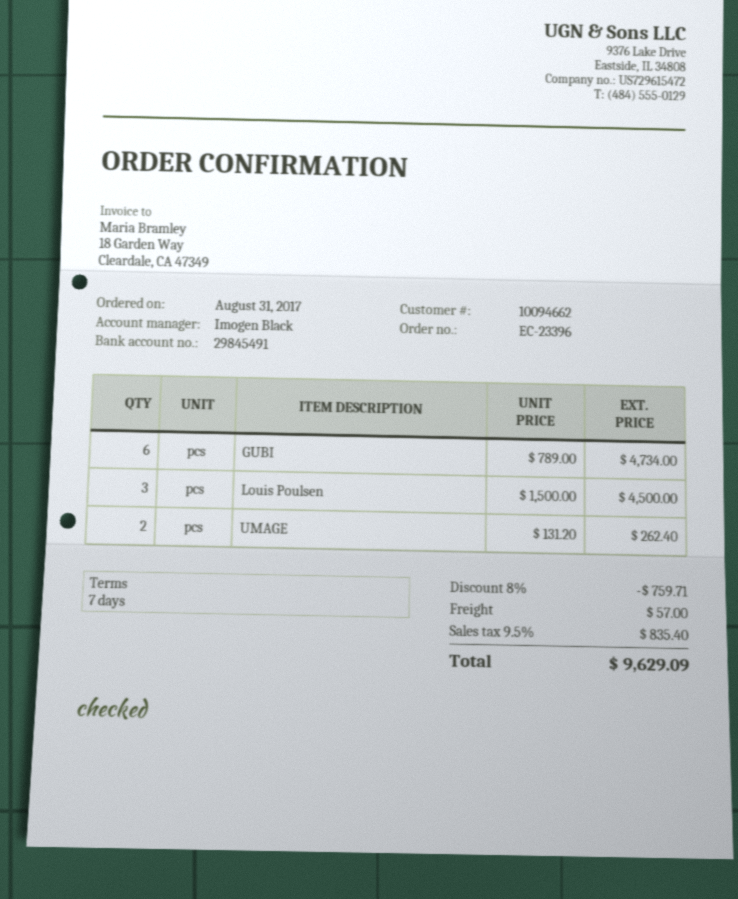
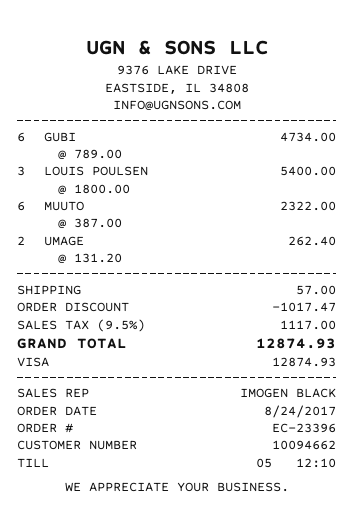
order date: 2017-08-31 -> 2017-08-24
Louis Poulsen: 3 x 1500.00 = 4500.00 -> 3 x 1800.00 = 5400.00
MUUTO: none -> 6 x 387.00 = 2322.00
discount: 759.71 -> 1017.47
tax: 9.5% = 835.40 -> 9.5% = 1117.00
total: 9629.09 -> 12874.93

